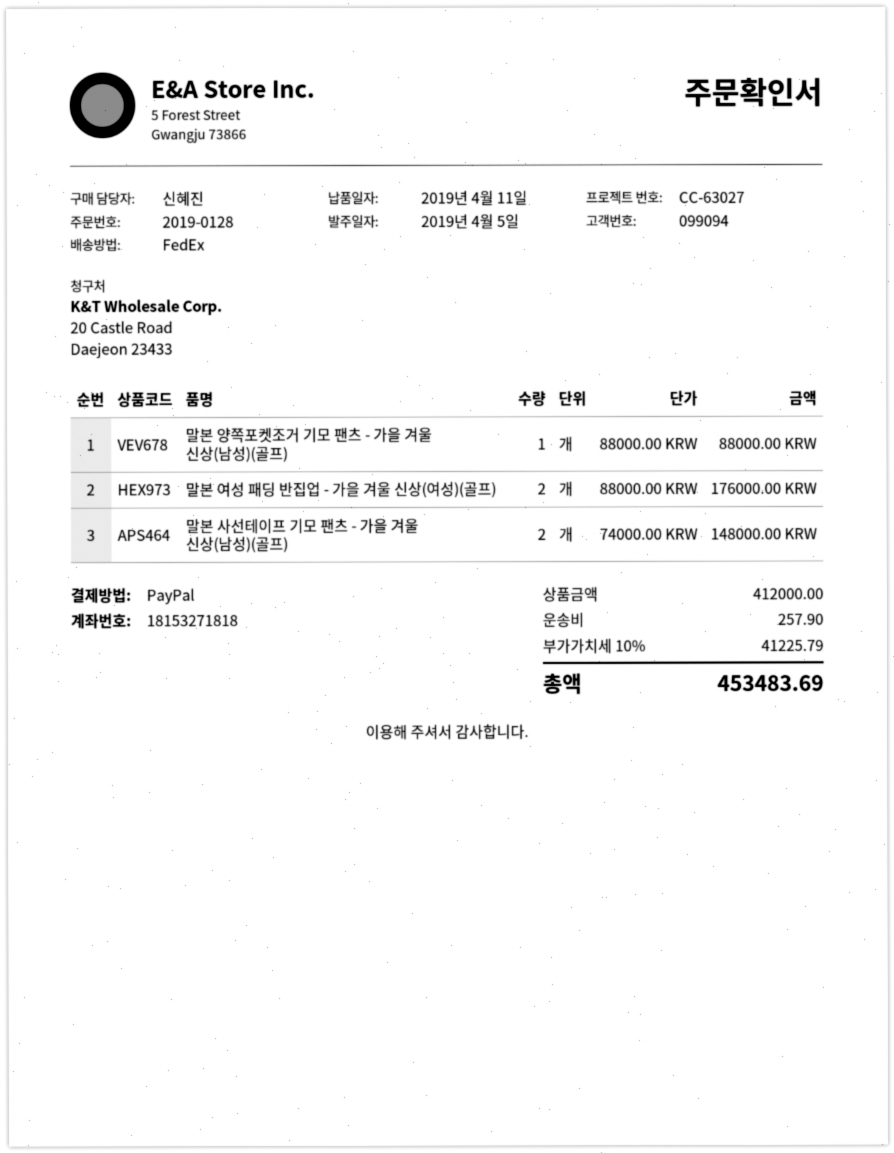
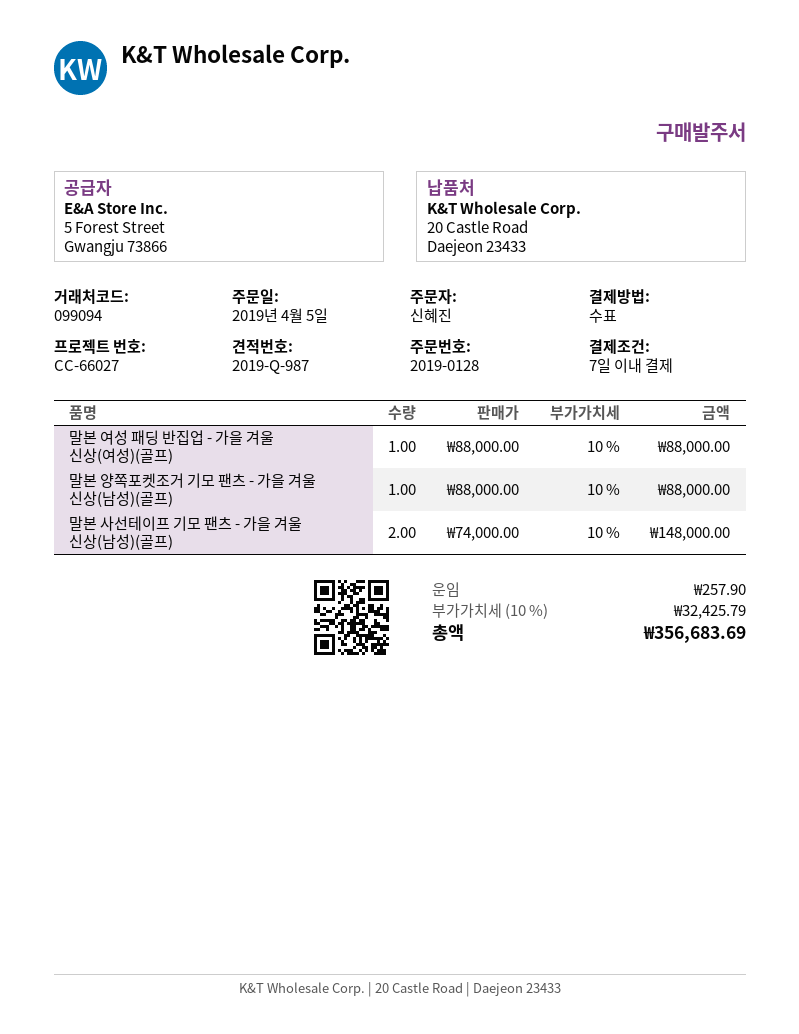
reference: CC-63027 -> CC-66027
payment method: PayPal -> cheque
말본 여성 패딩 반집업 - 가을 겨울 신상(여성)(골프): 2 x 88000.00 = 176000.00 -> 1 x 88000.00 = 88000.00
tax: 10% = 41225.79 -> 10% = 32425.79
total: 453483.69 -> 356683.69

